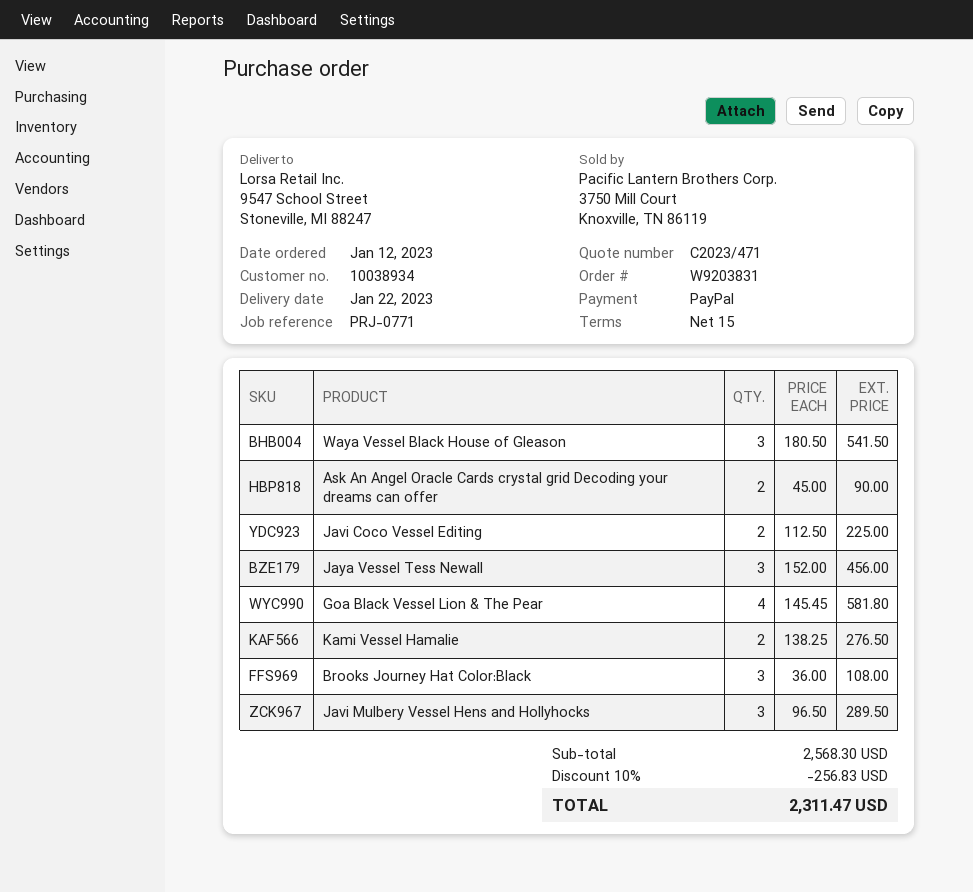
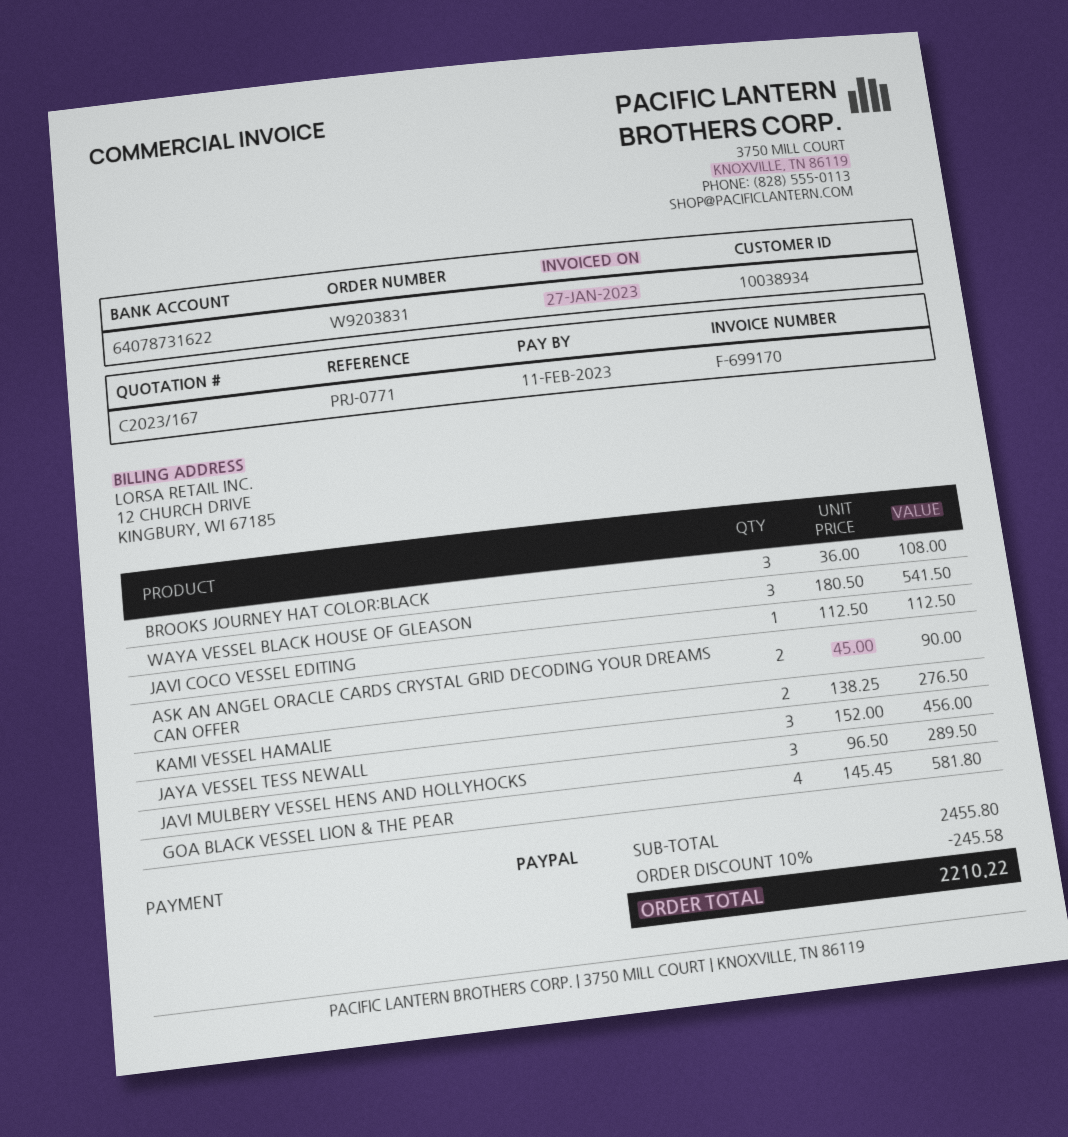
quote number: C2023/471 -> C2023/167
Javi Coco Vessel Editing: 2 x 112.50 = 225.00 -> 1 x 112.50 = 112.50
subtotal: 2568.30 -> 2455.80
discount: 10% = 256.83 -> 10% = 245.58
total: 2311.47 -> 2210.22

